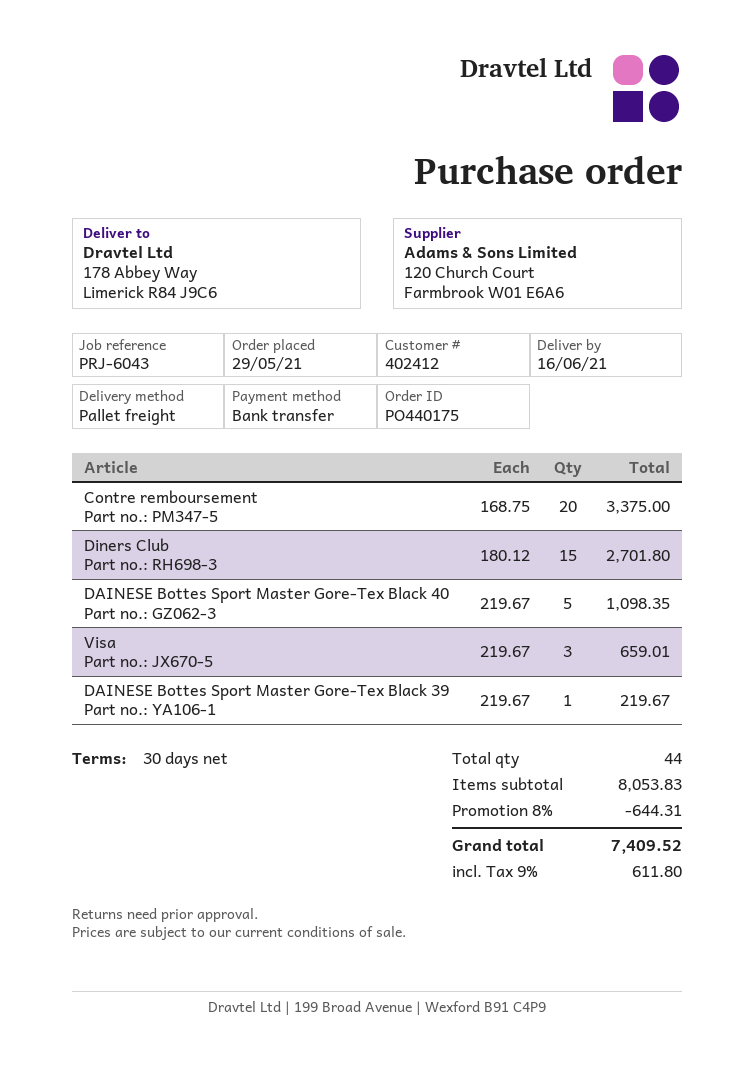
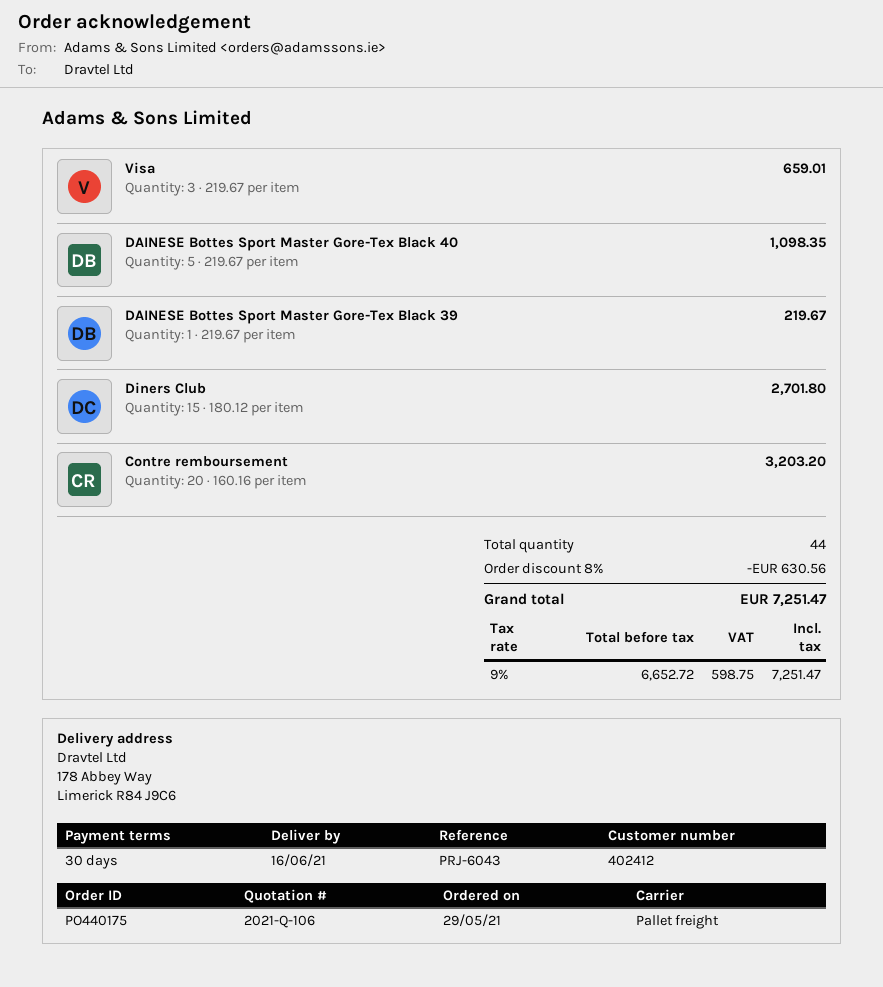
Contre remboursement: 20 x 168.75 = 3375.00 -> 20 x 160.16 = 3203.20
discount: 8% = 644.31 -> 8% = 630.56
tax: 9% = 611.80 -> 9% = 598.75
total: 7409.52 -> 7251.47

